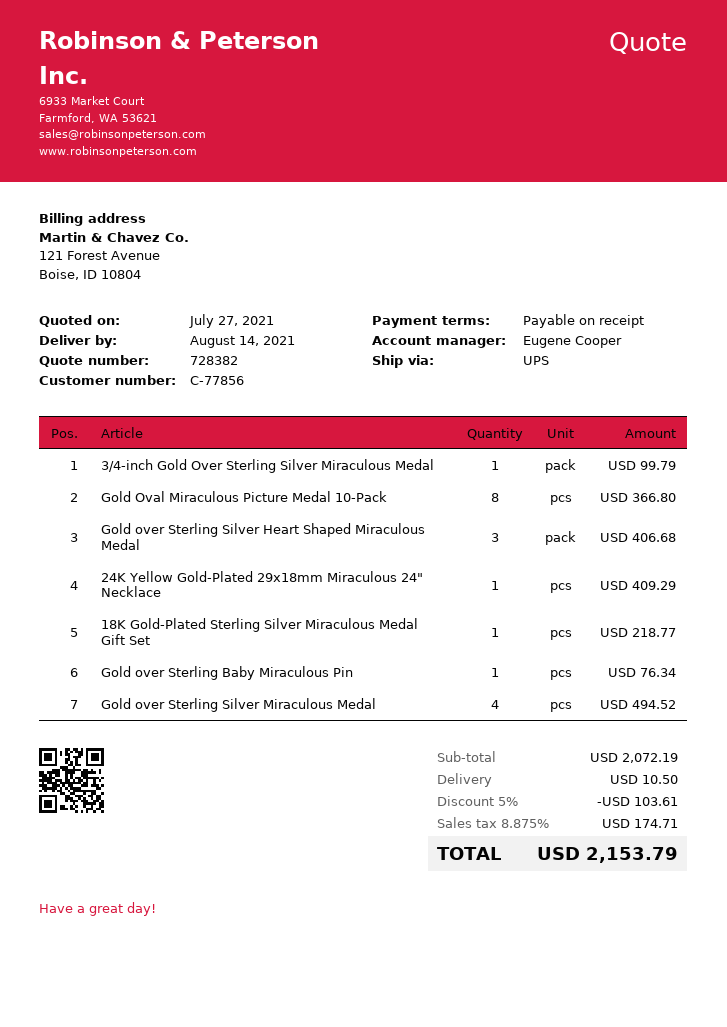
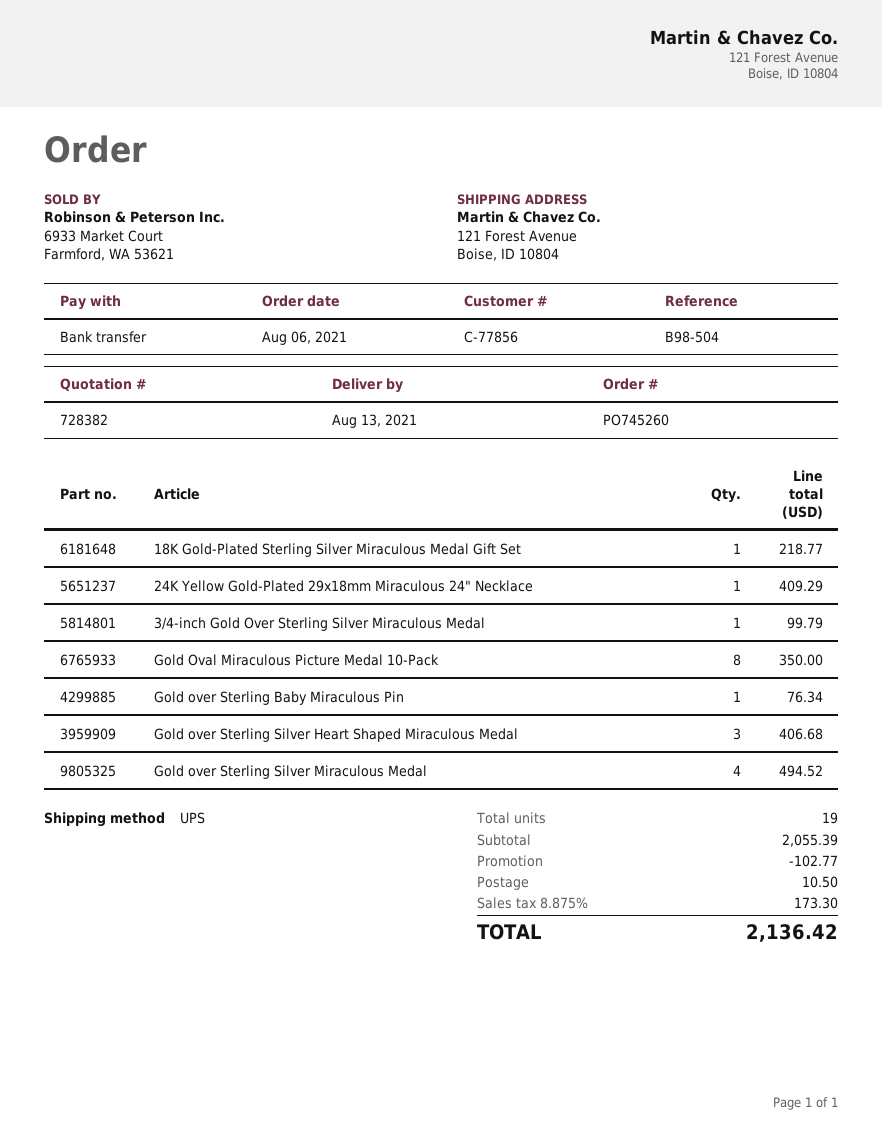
delivery date: 2021-08-14 -> 2021-08-13
Gold Oval Miraculous Picture Medal 10-Pack: 8 for 366.80 -> 8 for 350.00
subtotal: 2072.19 -> 2055.39
discount: 103.61 -> 102.77
tax: 8.875% = 174.71 -> 8.875% = 173.30
total: 2153.79 -> 2136.42

